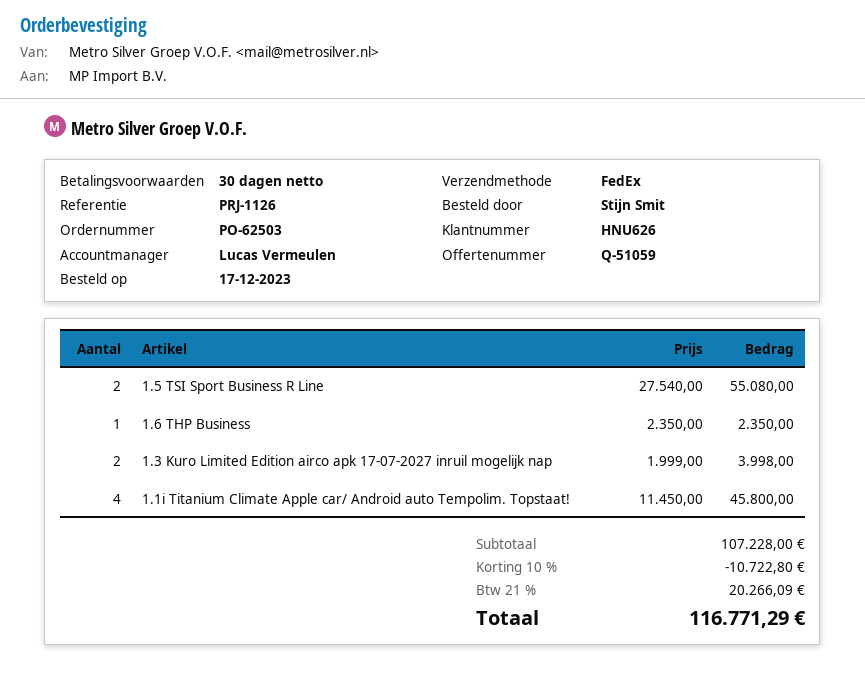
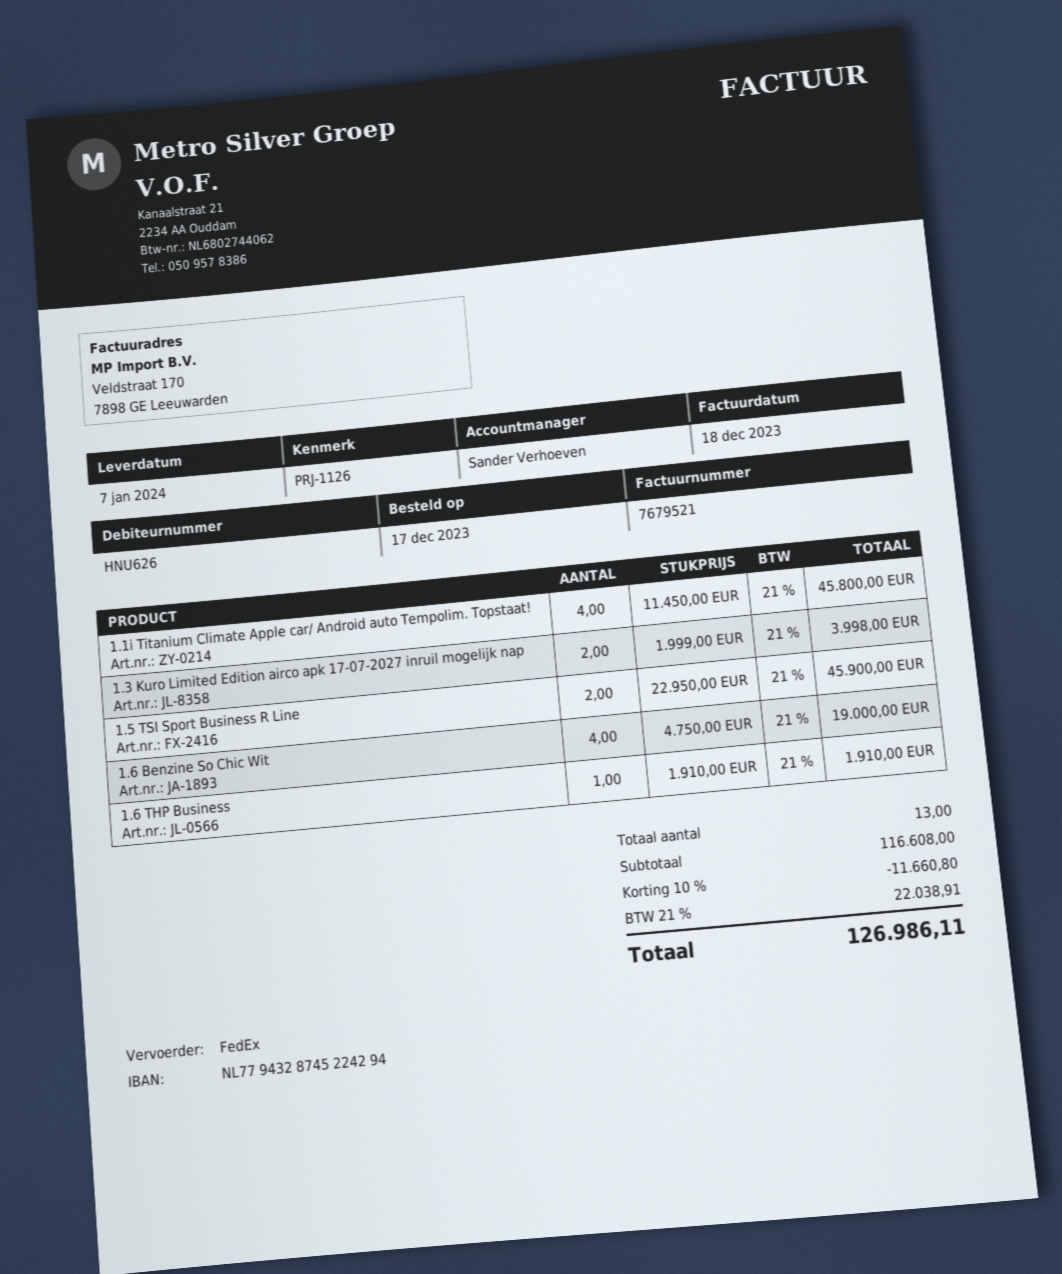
sales rep: Lucas Vermeulen -> Sander Verhoeven
1.5 TSI Sport Business R Line: 2 x 27540.00 = 55080.00 -> 2 x 22950.00 = 45900.00
1.6 THP Business: 1 x 2350.00 = 2350.00 -> 1 x 1910.00 = 1910.00
1.6 Benzine So Chic Wit: none -> 4 x 4750.00 = 19000.00
subtotal: 107228.00 -> 116608.00
discount: 10% = 10722.80 -> 10% = 11660.80
tax: 21% = 20266.09 -> 21% = 22038.91
total: 116771.29 -> 126986.11

